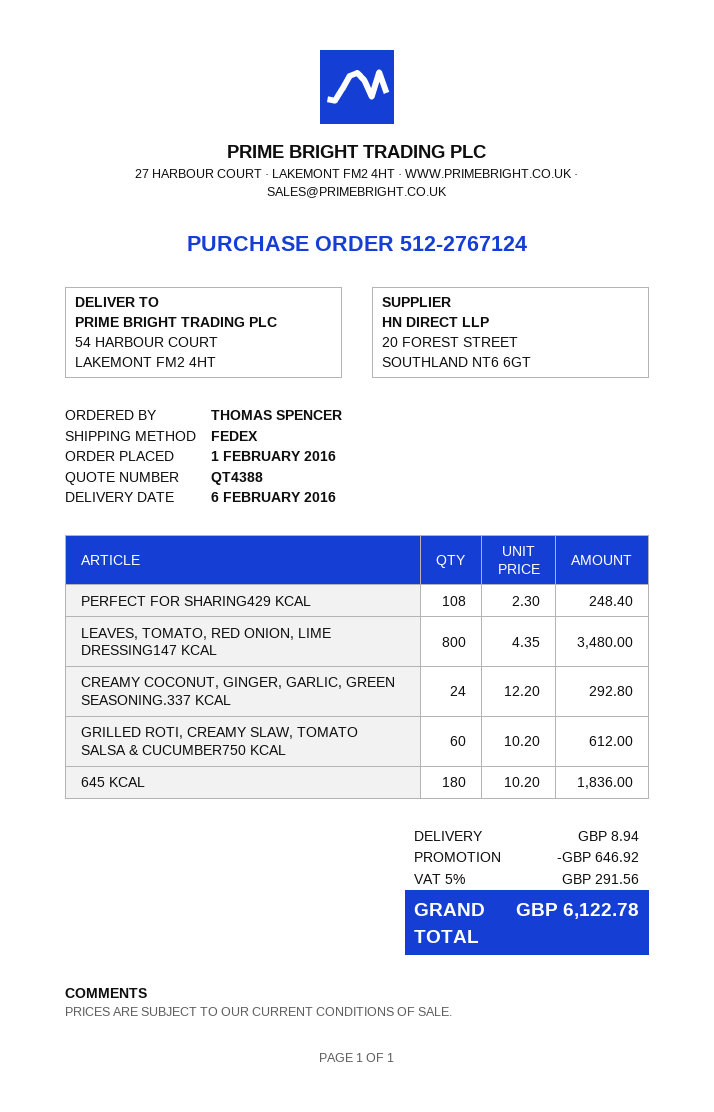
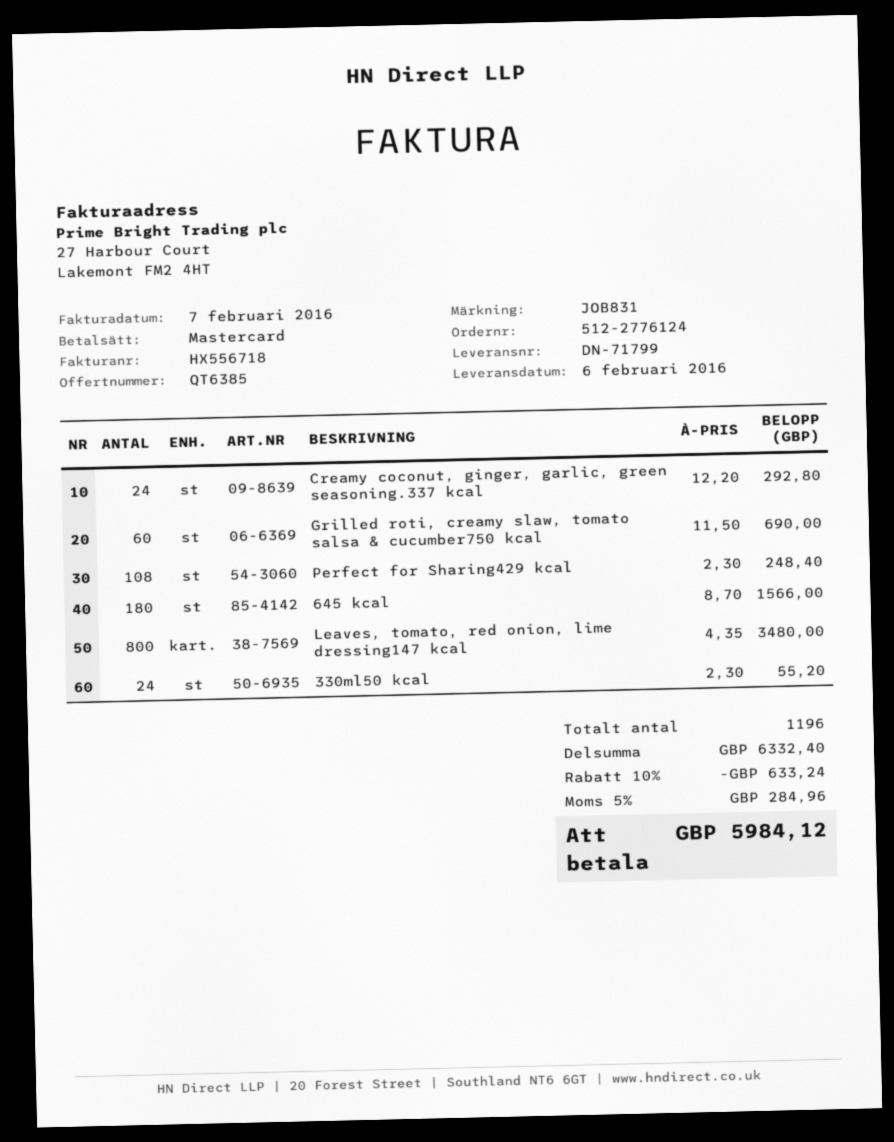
quote number: QT4388 -> QT6385
order number: 512-2767124 -> 512-2776124
GRILLED ROTI, CREAMY SLAW, TOMATO SALSA & CUCUMBER750 KCAL: 60 x 10.20 = 612.00 -> 60 x 11.50 = 690.00
645 KCAL: 180 x 10.20 = 1836.00 -> 180 x 8.70 = 1566.00
330ml50 kcal: none -> 24 x 2.30 = 55.20
discount: 646.92 -> 633.24
shipping: 8.94 -> none
tax: 5% = 291.56 -> 5% = 284.96
total: 6122.78 -> 5984.12

